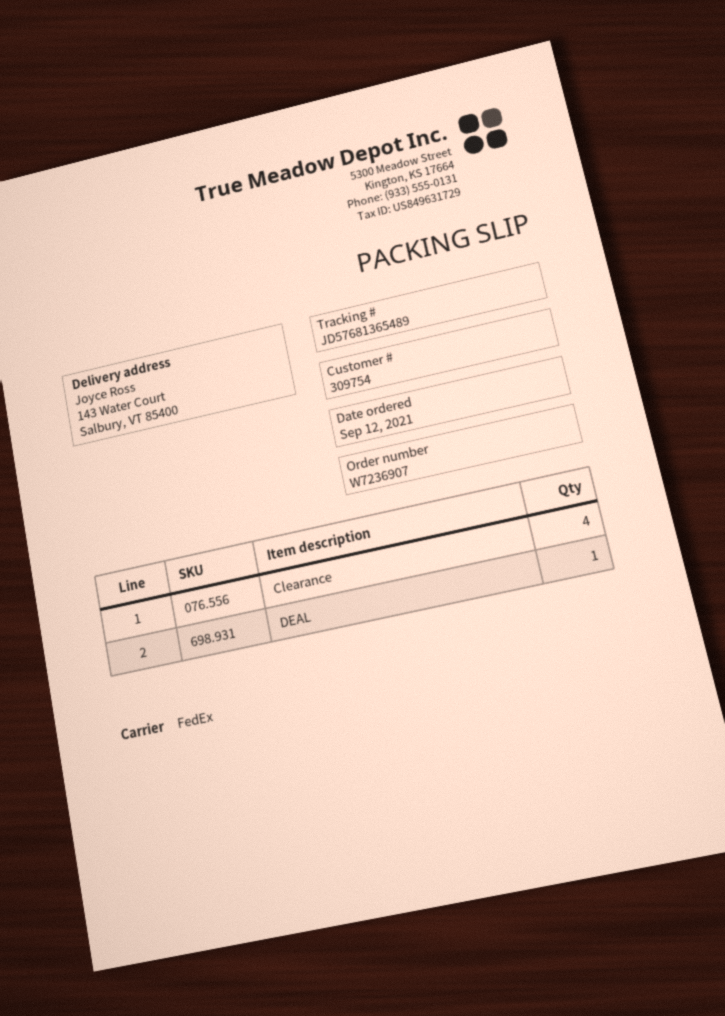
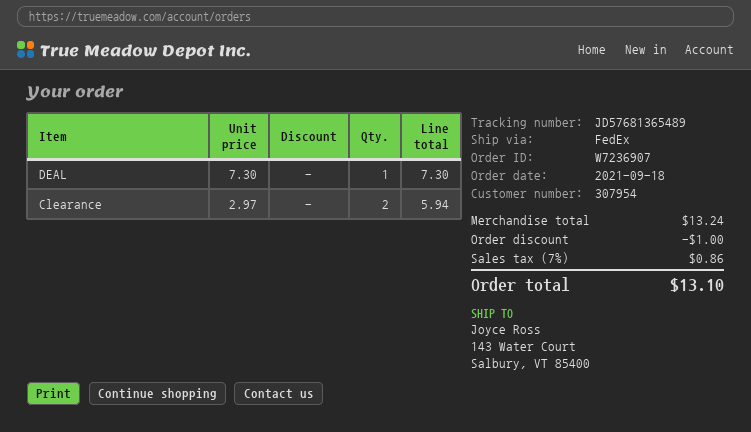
order date: 2021-09-12 -> 2021-09-18
customer number: 309754 -> 307954
Clearance: 4 -> 2

